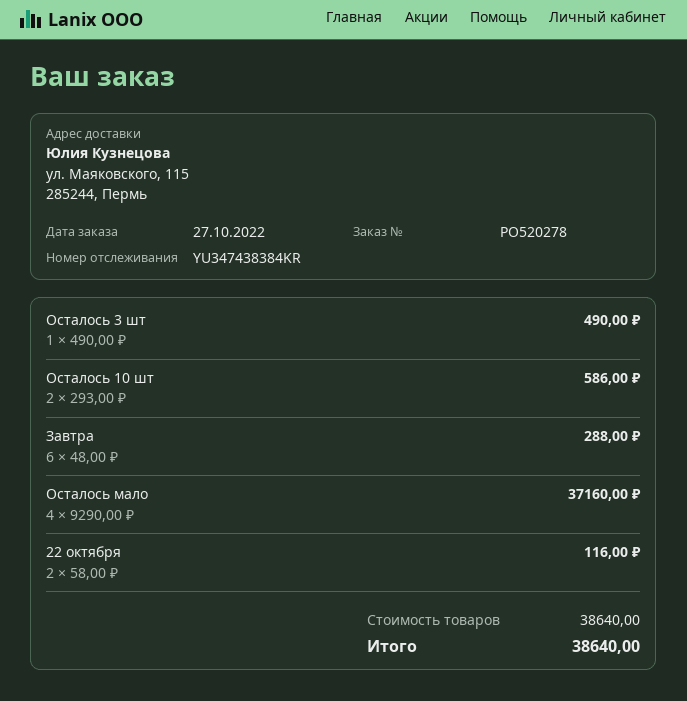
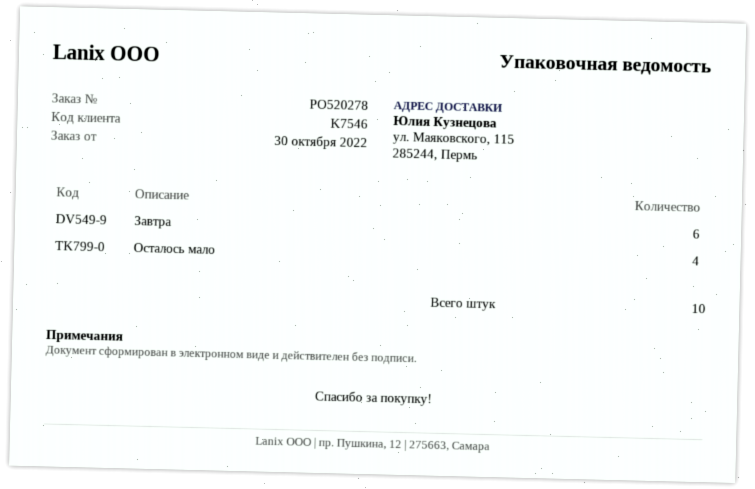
order date: 2022-10-27 -> 2022-10-30
Осталось 3 шт: 1 -> none
Осталось 10 шт: 2 -> none
22 октября: 2 -> none

